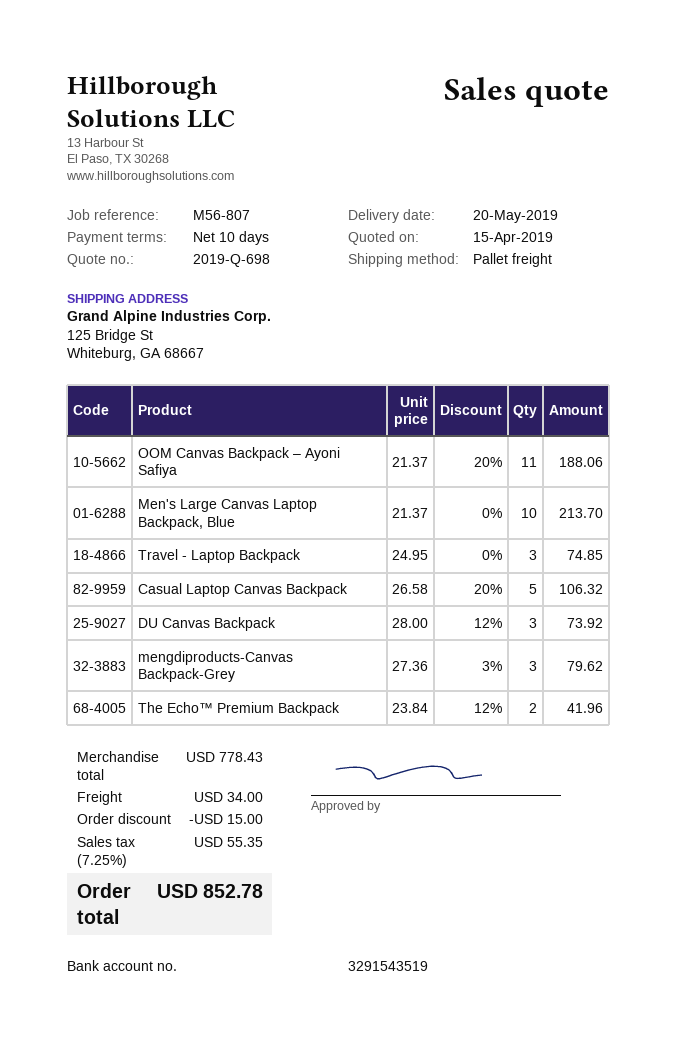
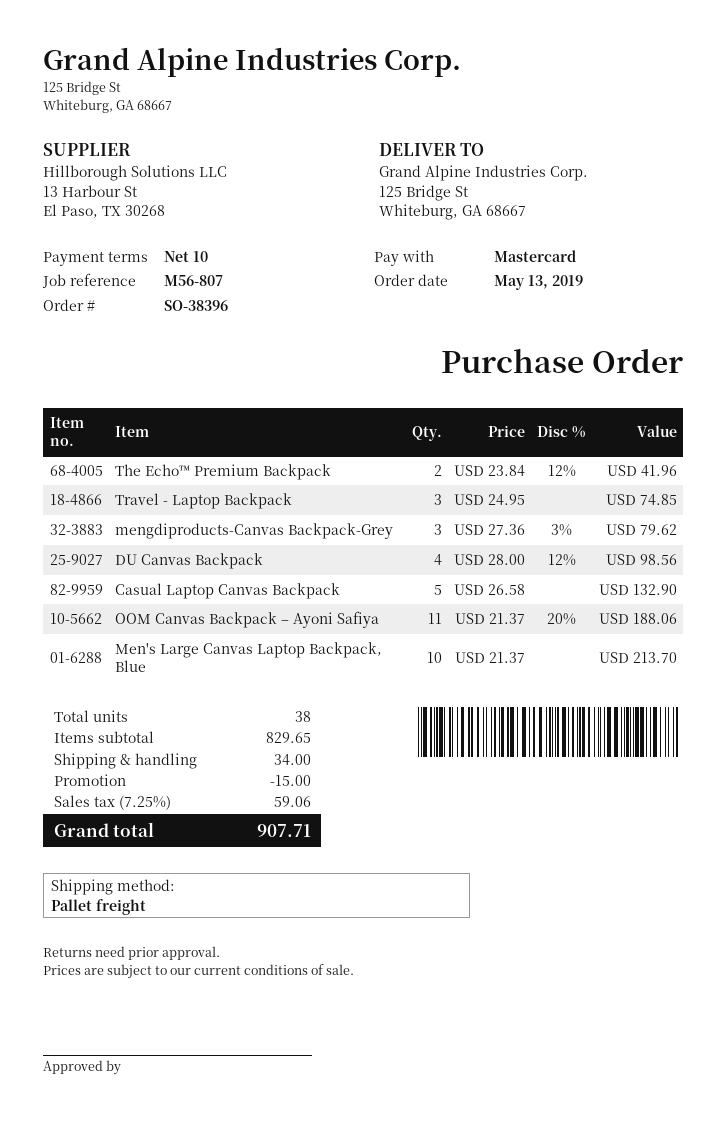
Casual Laptop Canvas Backpack: 5 x 26.58 - 20% = 106.32 -> 5 x 26.58 = 132.90
DU Canvas Backpack: 3 x 28.00 - 12% = 73.92 -> 4 x 28.00 - 12% = 98.56
subtotal: 778.43 -> 829.65
tax: 7.25% = 55.35 -> 7.25% = 59.06
total: 852.78 -> 907.71

